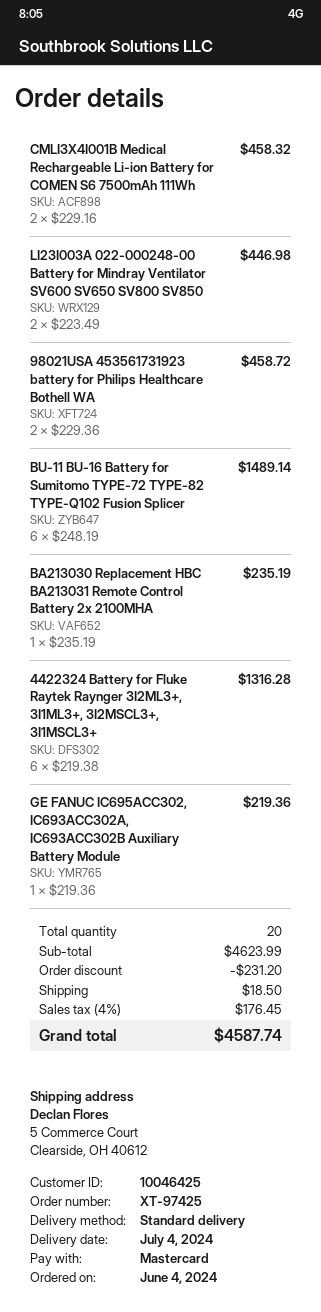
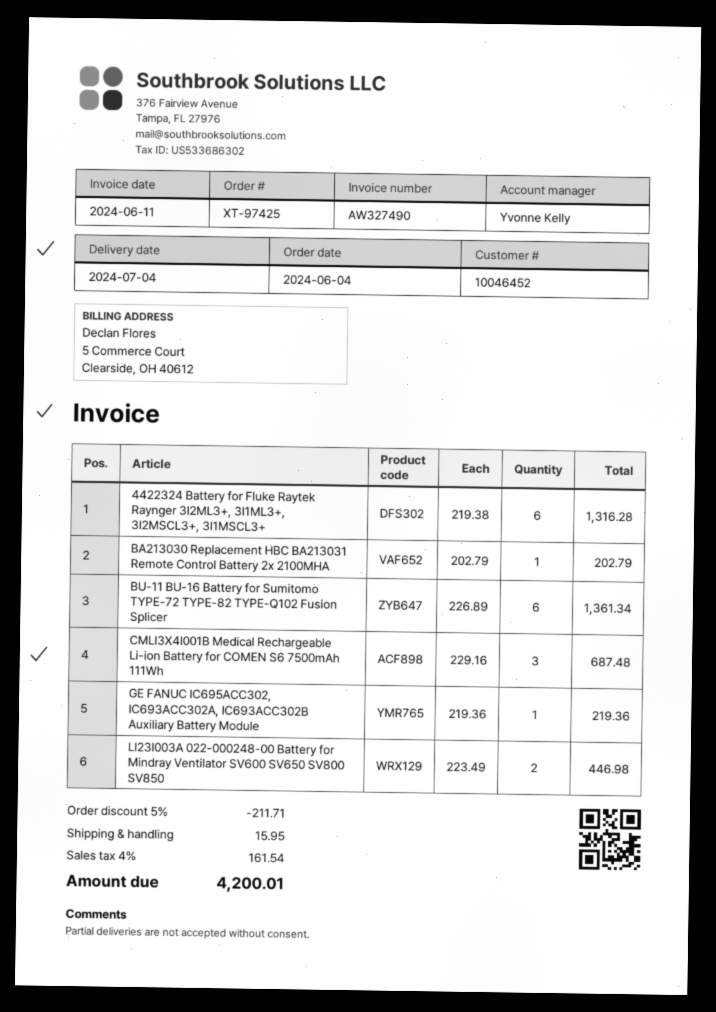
customer number: 10046425 -> 10046452
CMLI3X4I001B Medical Rechargeable Li-ion Battery for COMEN S6 7500mAh 111Wh: 2 x 229.16 = 458.32 -> 3 x 229.16 = 687.48
98021USA 453561731923 battery for Philips Healthcare Bothell WA: 2 x 229.36 = 458.72 -> none
BU-11 BU-16 Battery for Sumitomo TYPE-72 TYPE-82 TYPE-Q102 Fusion Splicer: 6 x 248.19 = 1489.14 -> 6 x 226.89 = 1361.34
BA213030 Replacement HBC BA213031 Remote Control Battery 2x 2100MHA: 1 x 235.19 = 235.19 -> 1 x 202.79 = 202.79
discount: 231.20 -> 211.71
shipping: 18.50 -> 15.95
tax: 4% = 176.45 -> 4% = 161.54
total: 4587.74 -> 4200.01

